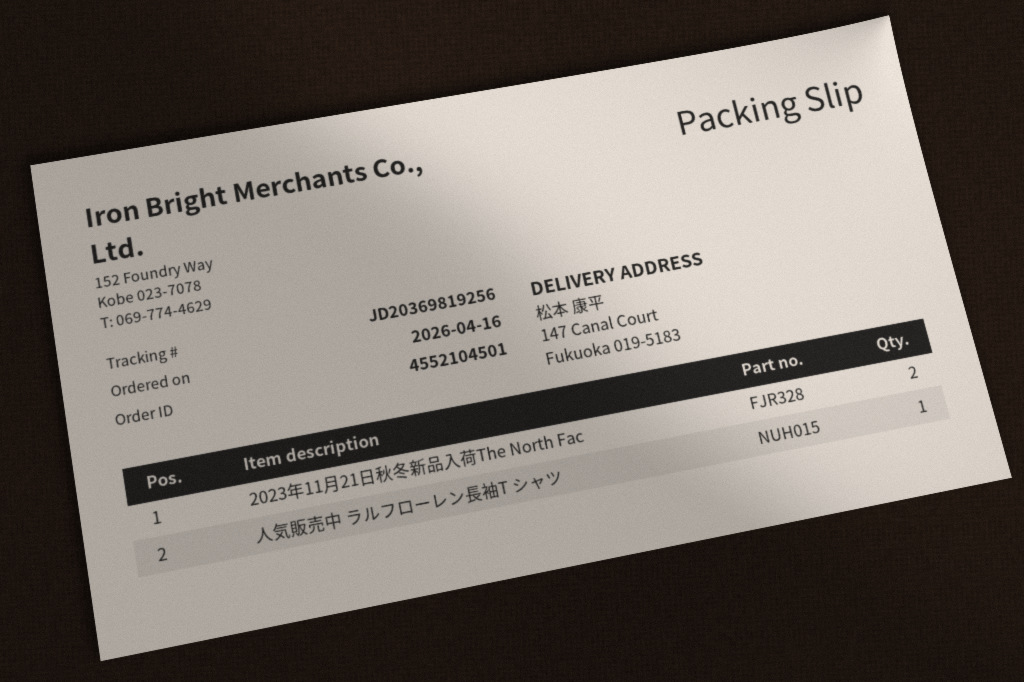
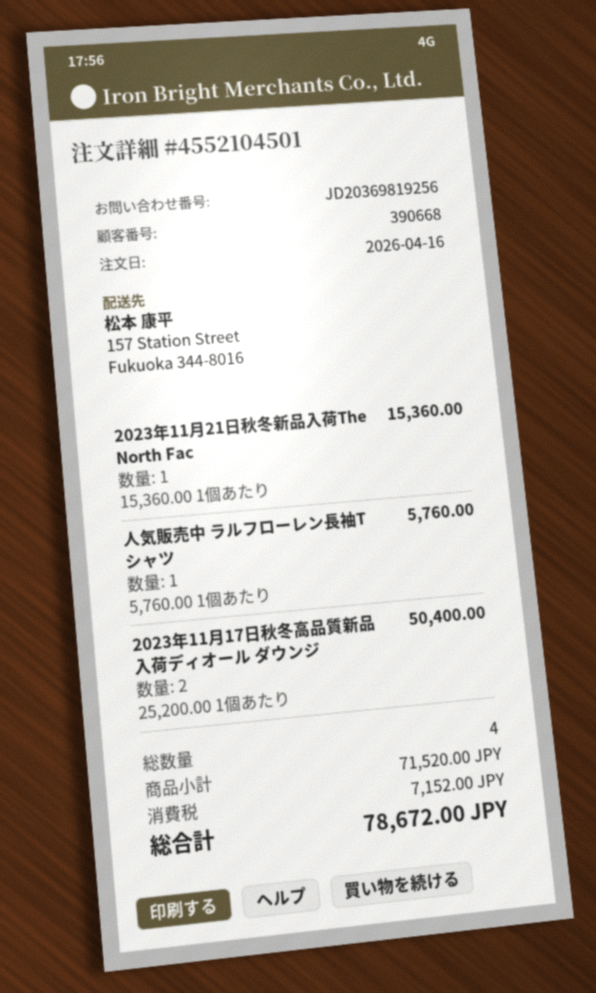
ship to: 147 Canal Court, Fukuoka 019-5183 -> 157 Station Street, Fukuoka 344-8016
2023年11月21日秋冬新品入荷The North Fac: 2 -> 1
2023年11月17日秋冬高品質新品入荷ディオール ダウンジ: none -> 2

